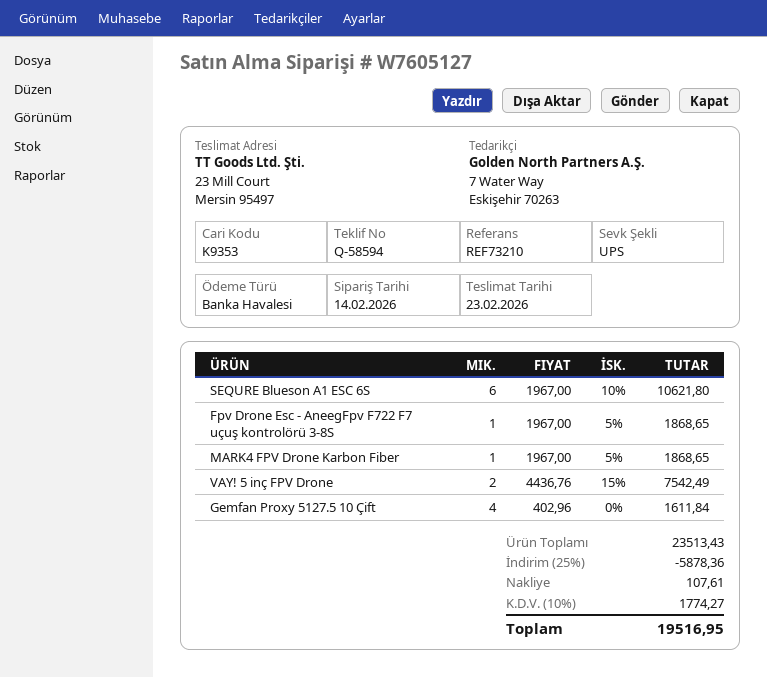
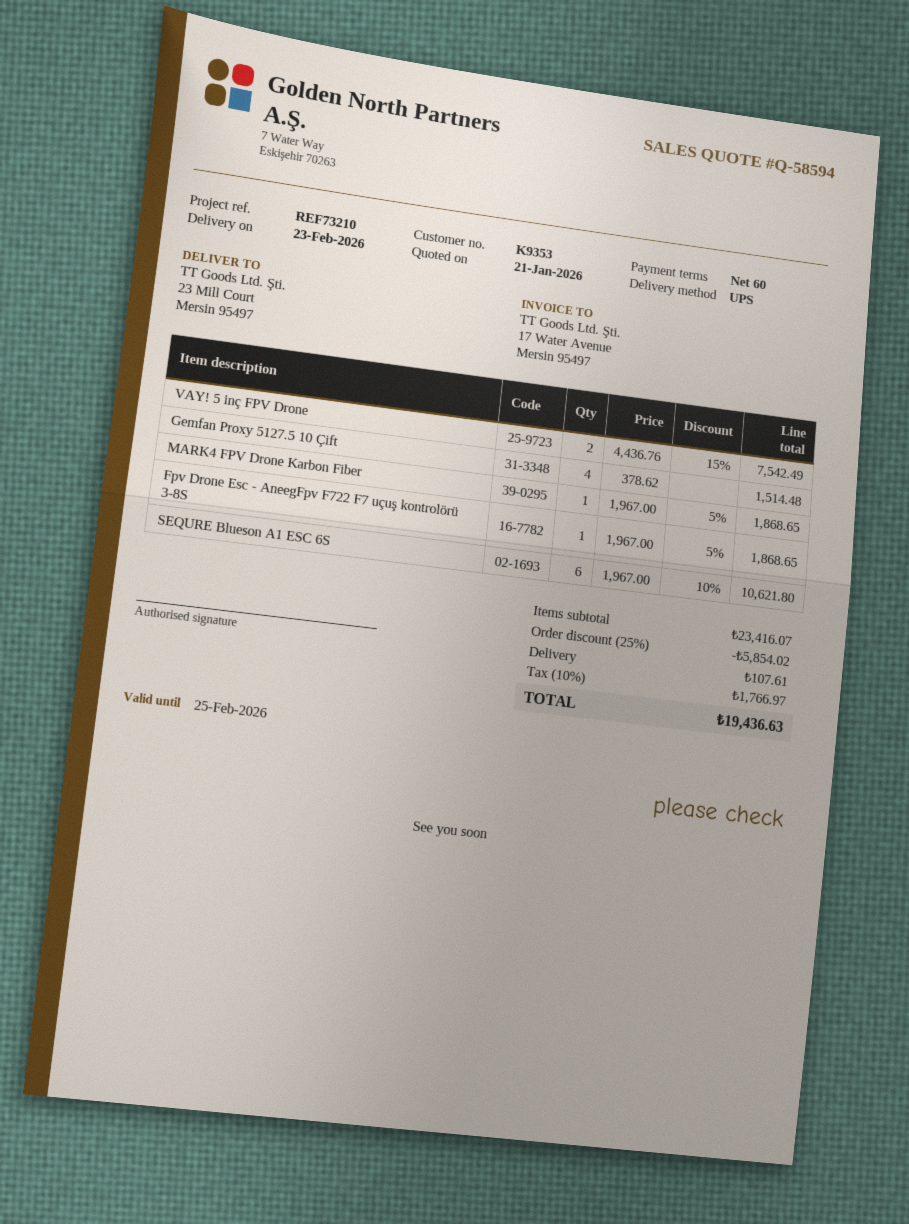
Gemfan Proxy 5127.5 10 Çift: 4 x 402.96 = 1611.84 -> 4 x 378.62 = 1514.48
subtotal: 23513.43 -> 23416.07
discount: 25% = 5878.36 -> 25% = 5854.02
tax: 10% = 1774.27 -> 10% = 1766.97
total: 19516.95 -> 19436.63

